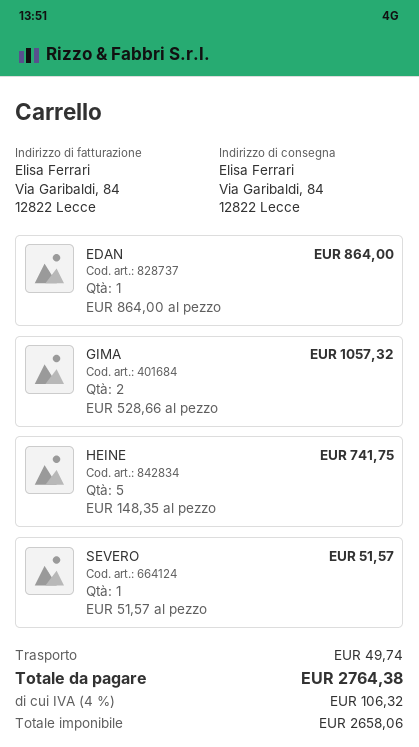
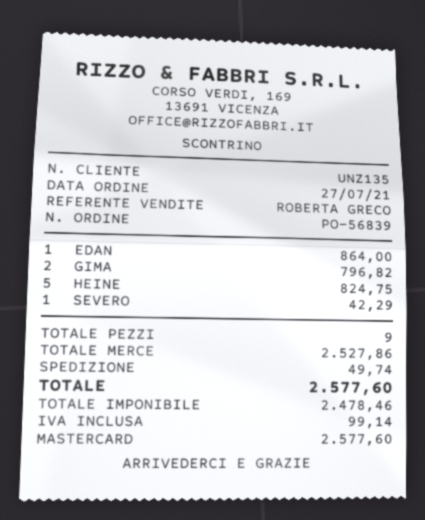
GIMA: 2 for 1057.32 -> 2 for 796.82
HEINE: 5 for 741.75 -> 5 for 824.75
SEVERO: 1 for 51.57 -> 1 for 42.29
net: 2658.06 -> 2478.46
tax: 106.32 -> 99.14
total: 2764.38 -> 2577.60

